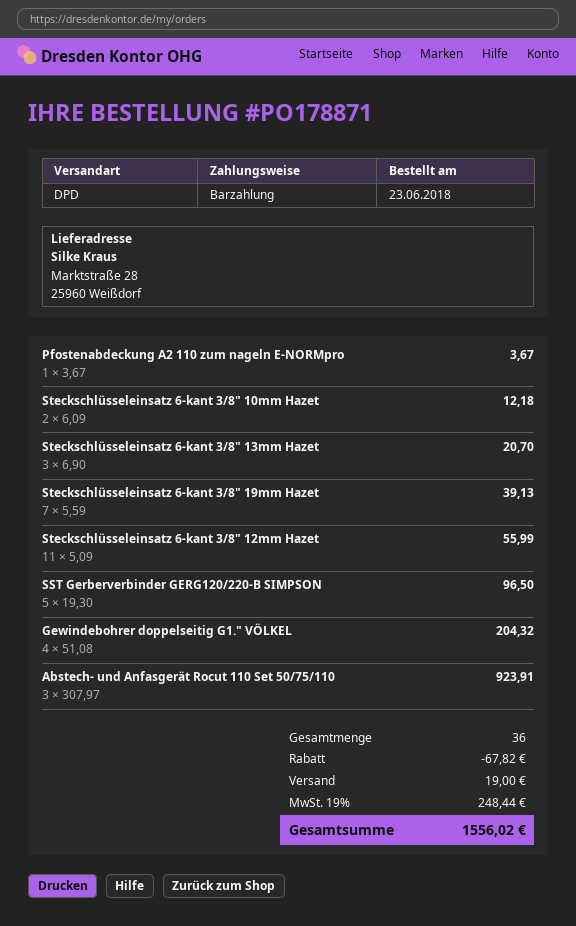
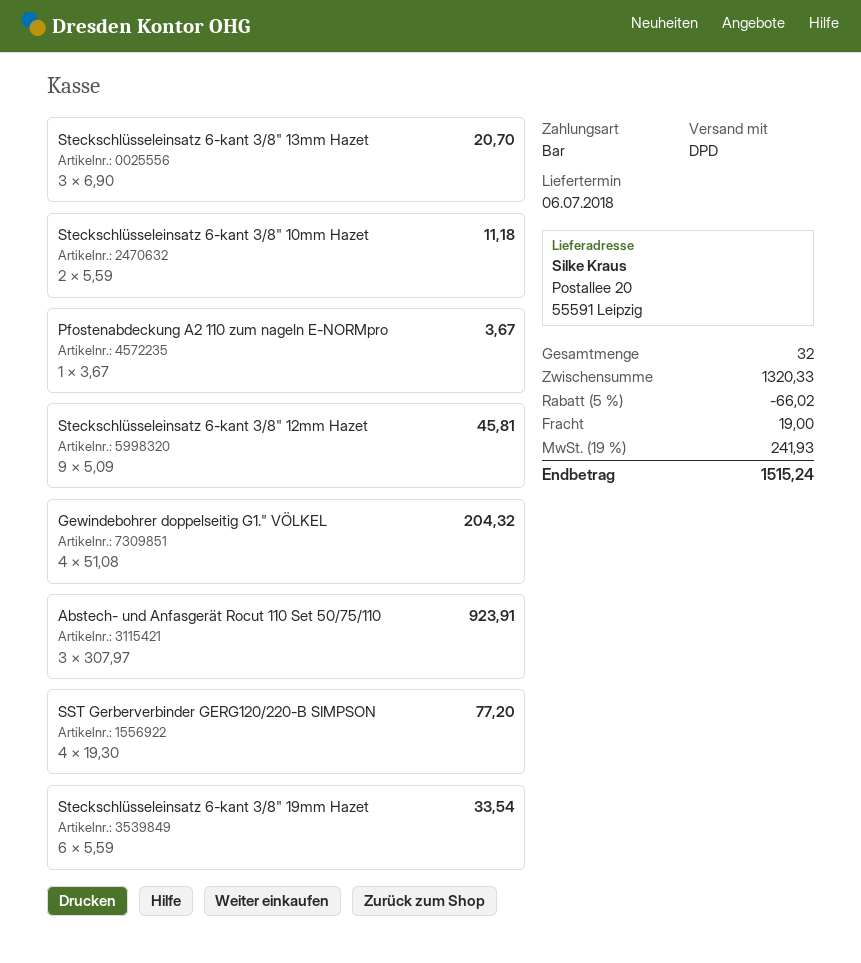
ship to: Marktstraße 28, 25960 Weißdorf -> Postallee 20, 55591 Leipzig
Steckschlüsseleinsatz 6-kant 3/8" 10mm Hazet: 2 x 6.09 = 12.18 -> 2 x 5.59 = 11.18
Steckschlüsseleinsatz 6-kant 3/8" 19mm Hazet: 7 x 5.59 = 39.13 -> 6 x 5.59 = 33.54
Steckschlüsseleinsatz 6-kant 3/8" 12mm Hazet: 11 x 5.09 = 55.99 -> 9 x 5.09 = 45.81
SST Gerberverbinder GERG120/220-B SIMPSON: 5 x 19.30 = 96.50 -> 4 x 19.30 = 77.20
total quantity: 36 -> 32
discount: 67.82 -> 66.02
tax: 19% = 248.44 -> 19% = 241.93
total: 1556.02 -> 1515.24

